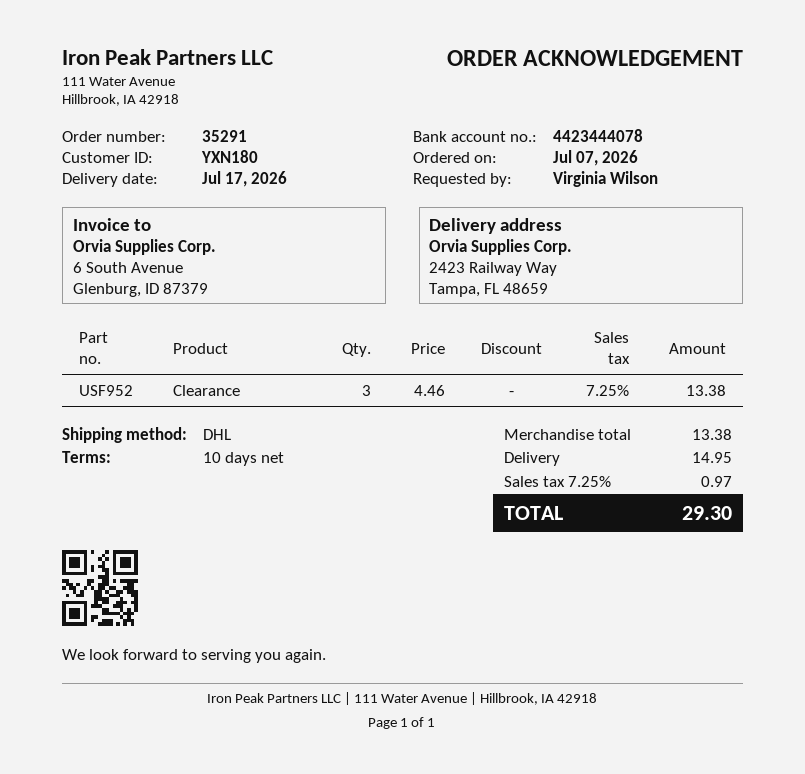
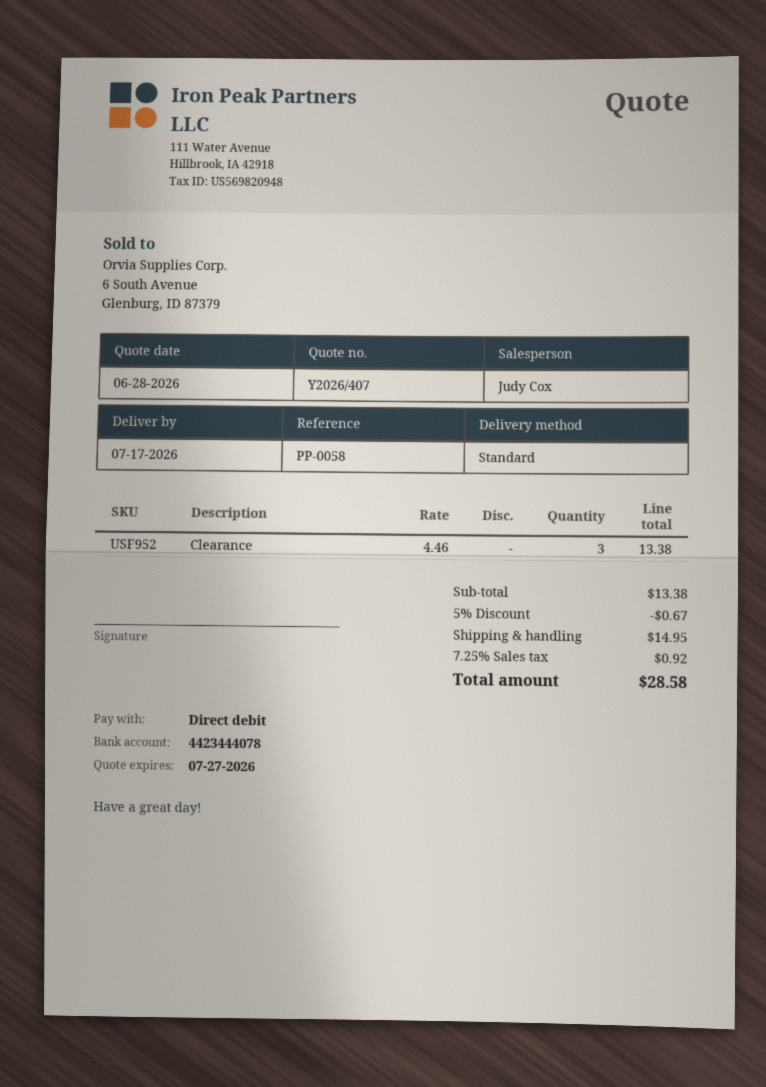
shipping method: DHL -> standard
discount: none -> 5% = 0.67
tax: 7.25% = 0.97 -> 7.25% = 0.92
total: 29.30 -> 28.58

